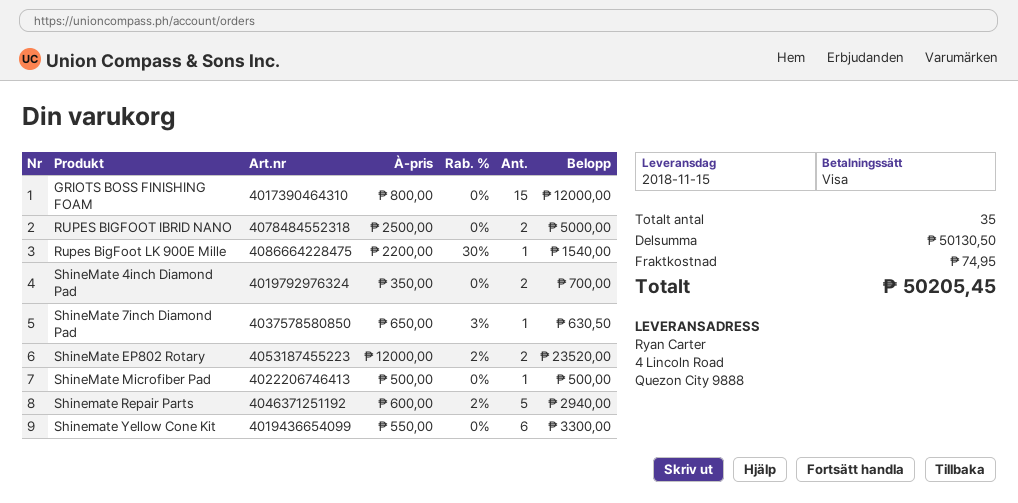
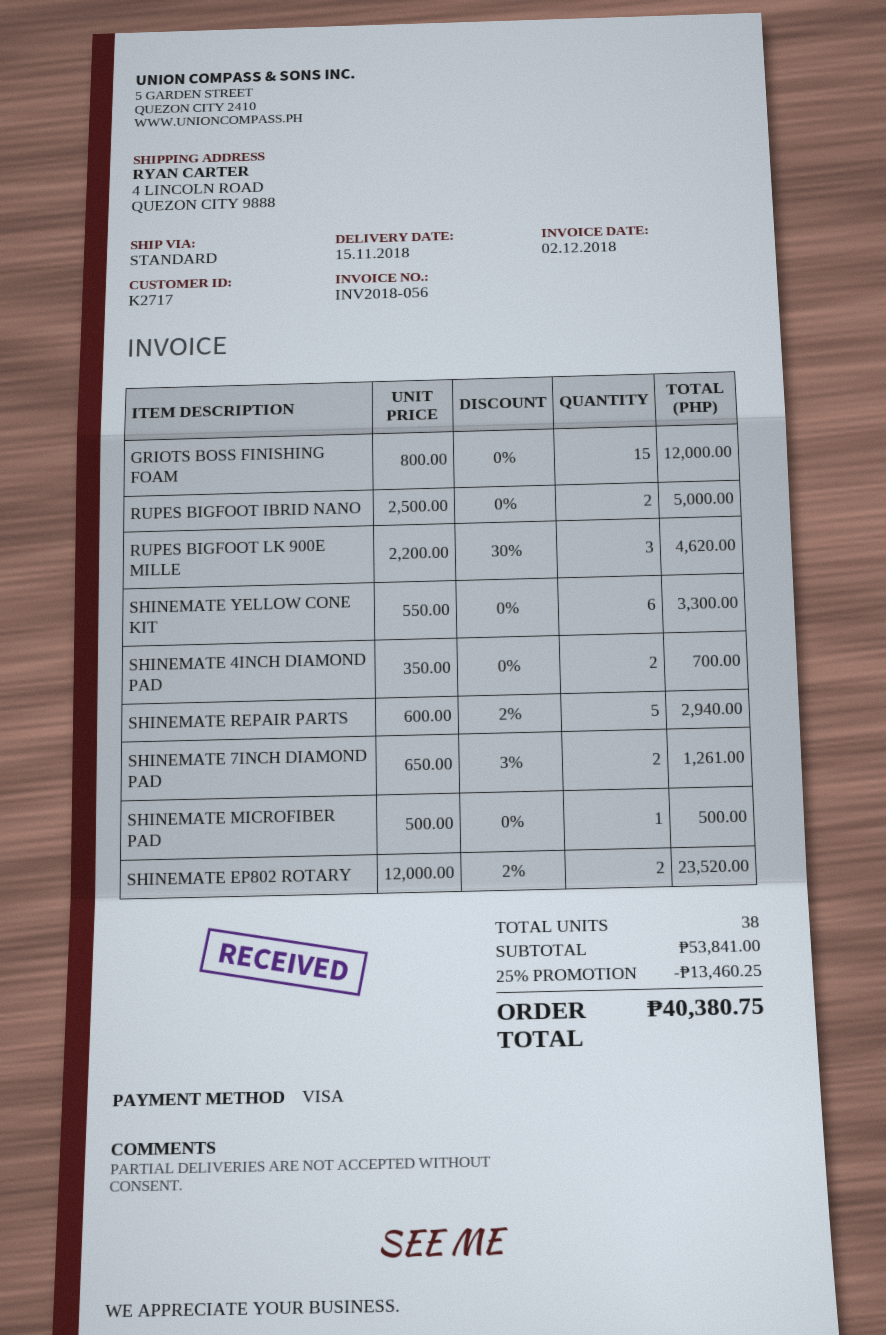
Rupes BigFoot LK 900E Mille: 1 x 2200.00 - 30% = 1540.00 -> 3 x 2200.00 - 30% = 4620.00
ShineMate 7inch Diamond Pad: 1 x 650.00 - 3% = 630.50 -> 2 x 650.00 - 3% = 1261.00
total quantity: 35 -> 38
subtotal: 50130.50 -> 53841.00
discount: none -> 25% = 13460.25
shipping: 74.95 -> none
total: 50205.45 -> 40380.75

